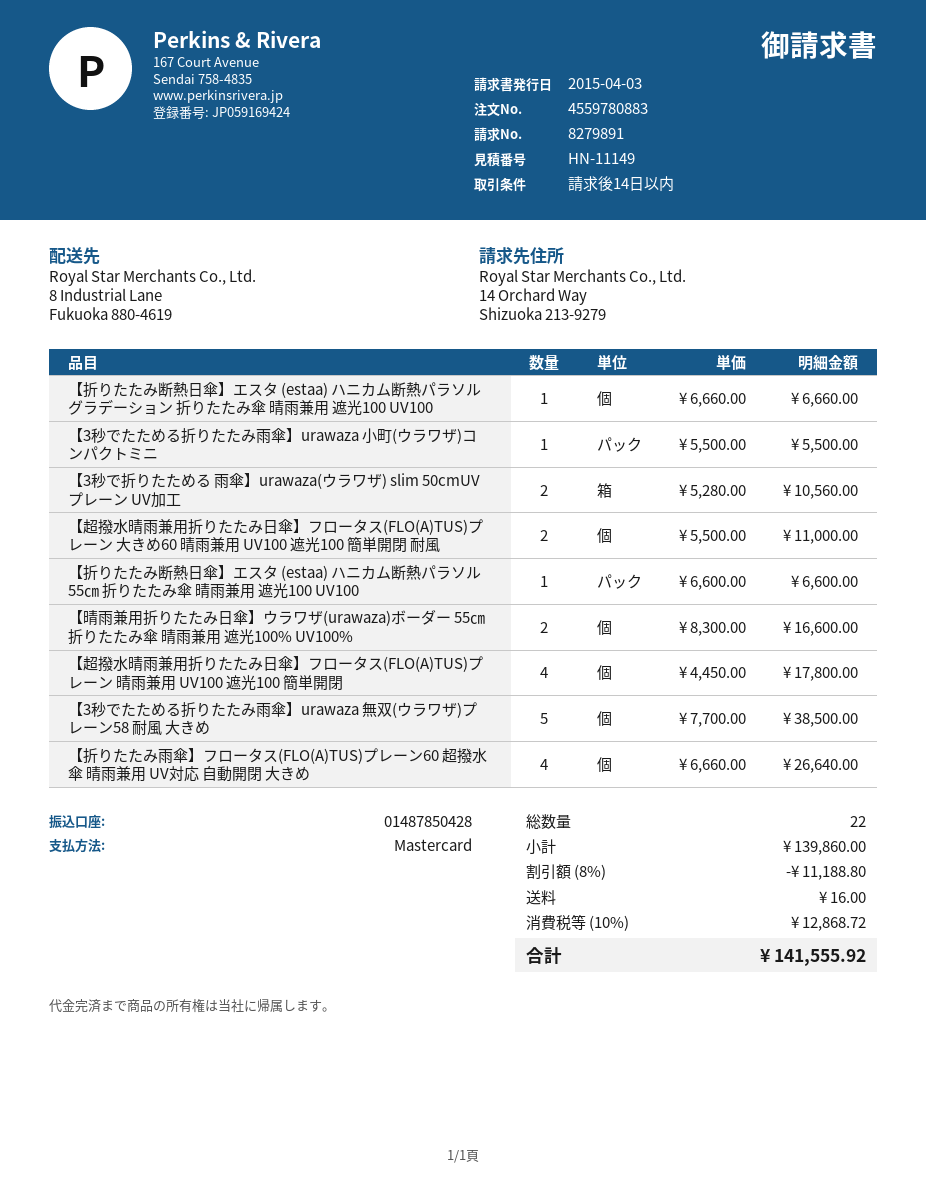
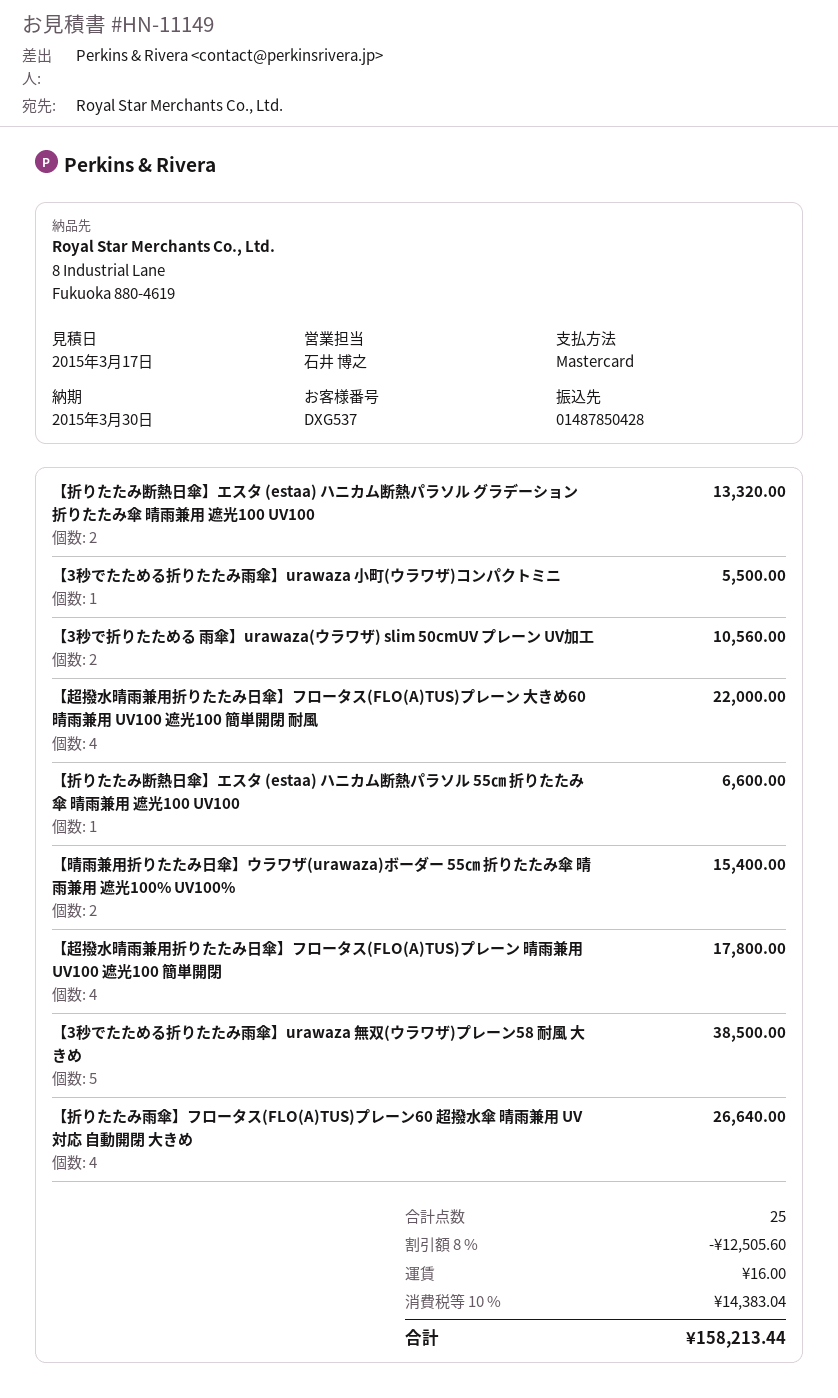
【折りたたみ断熱日傘】エスタ (estaa) ハニカム断熱パラソル グラデーション 折りたたみ傘 晴雨兼用 遮光100 UV100: 1 for 6660.00 -> 2 for 13320.00
【超撥水晴雨兼用折りたたみ日傘】フロータス(FLO(A)TUS)プレーン 大きめ60 晴雨兼用 UV100 遮光100 簡単開閉 耐風: 2 for 11000.00 -> 4 for 22000.00
【晴雨兼用折りたたみ日傘】ウラワザ(urawaza)ボーダー 55㎝ 折りたたみ傘 晴雨兼用 遮光100% UV100%: 2 for 16600.00 -> 2 for 15400.00
total quantity: 22 -> 25
discount: 8% = 11188.80 -> 8% = 12505.60
tax: 10% = 12868.72 -> 10% = 14383.04
total: 141555.92 -> 158213.44

